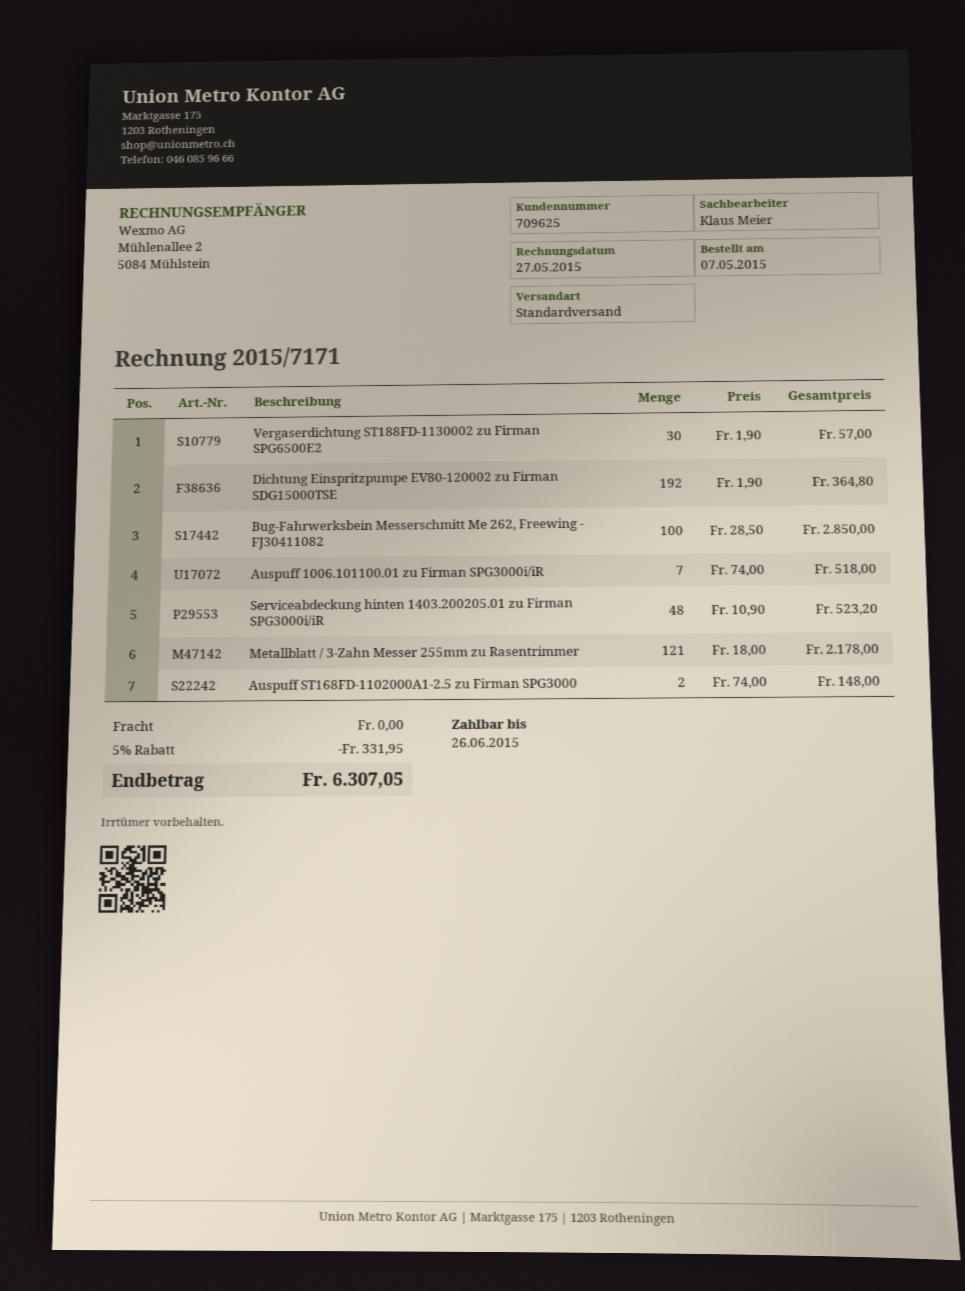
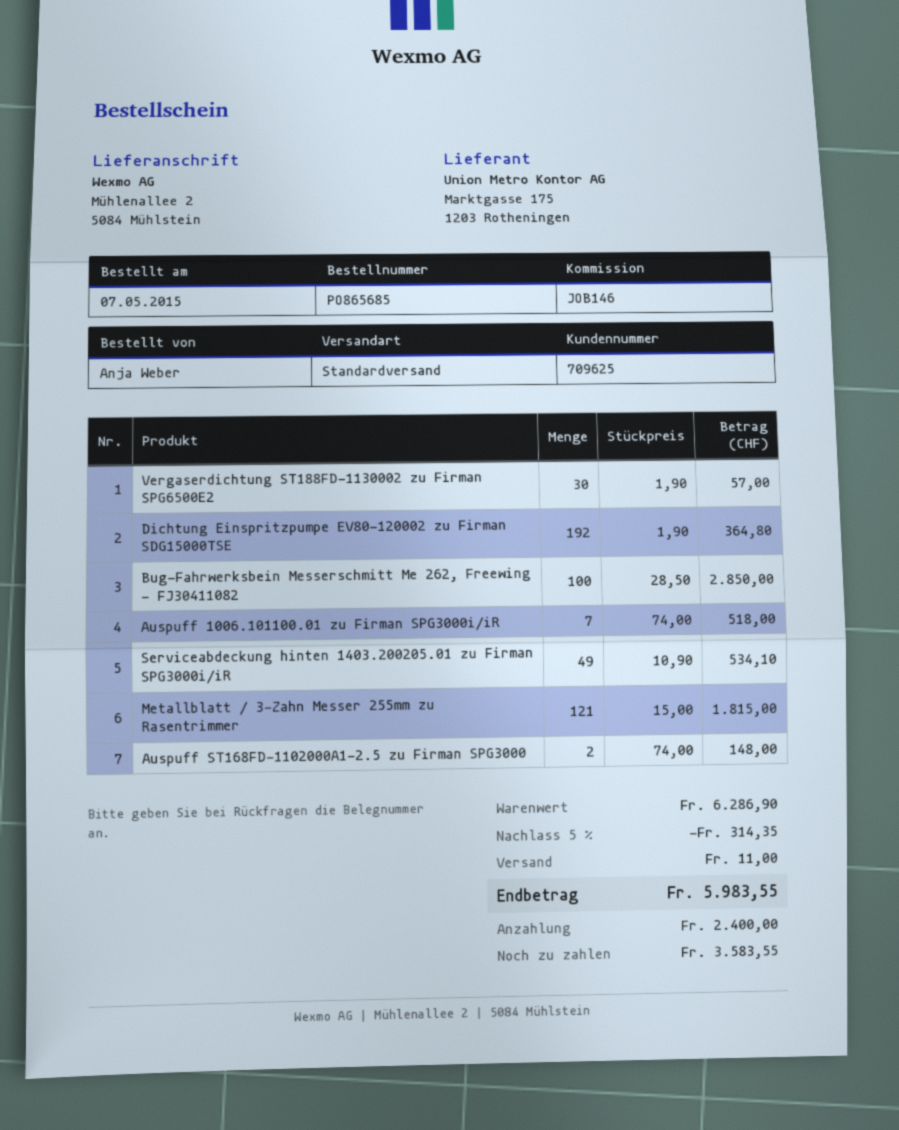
Serviceabdeckung hinten 1403.200205.01 zu Firman SPG3000i/iR: 48 x 10.90 = 523.20 -> 49 x 10.90 = 534.10
Metallblatt / 3-Zahn Messer 255mm zu Rasentrimmer: 121 x 18.00 = 2178.00 -> 121 x 15.00 = 1815.00
discount: 5% = 331.95 -> 5% = 314.35
shipping: 0.00 -> 11.00
total: 6307.05 -> 5983.55

